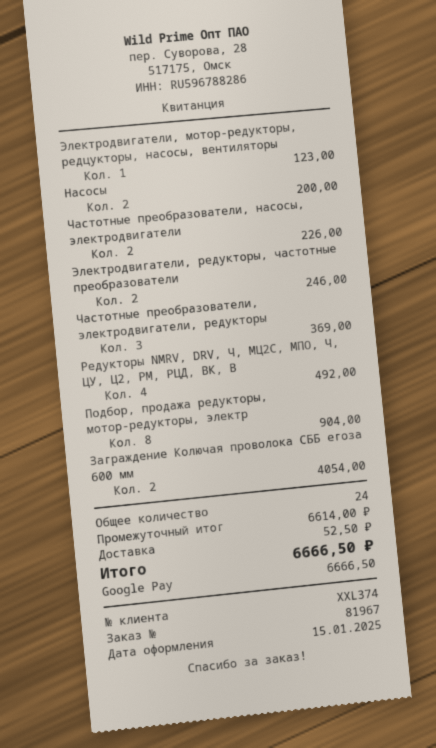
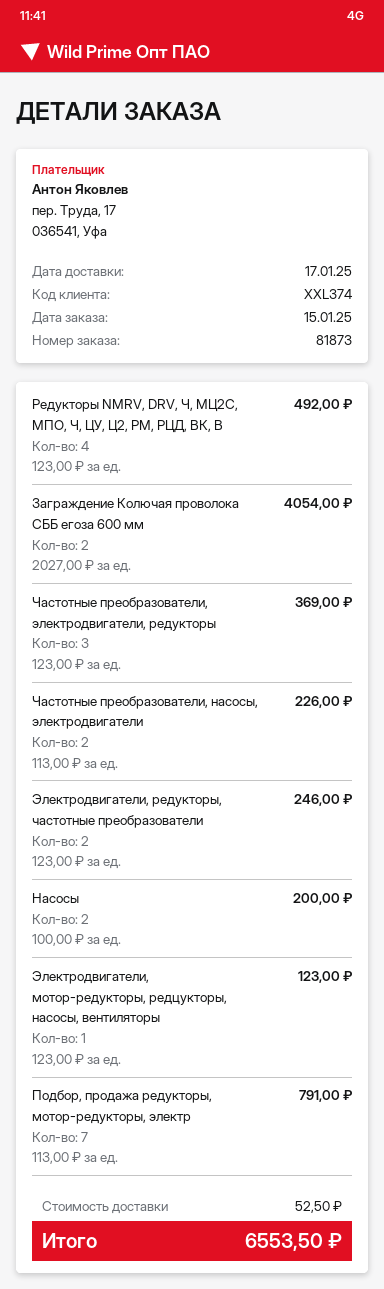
order number: 81967 -> 81873
Подбор, продажа редукторы, мотор-редукторы, электр: 8 for 904.00 -> 7 for 791.00
total: 6666.50 -> 6553.50

